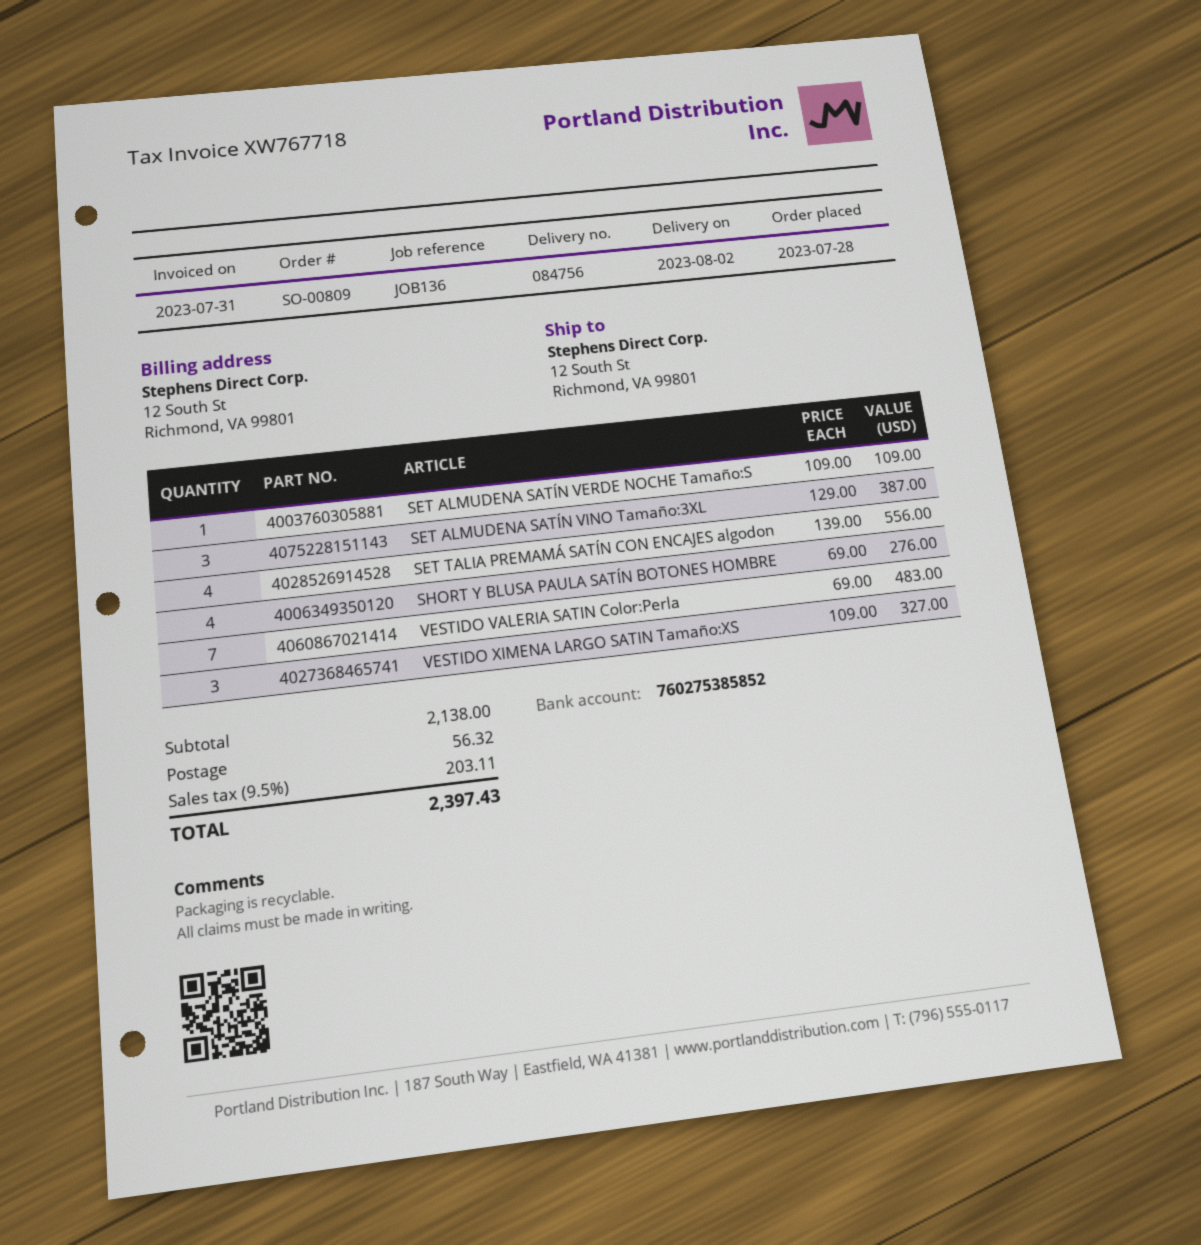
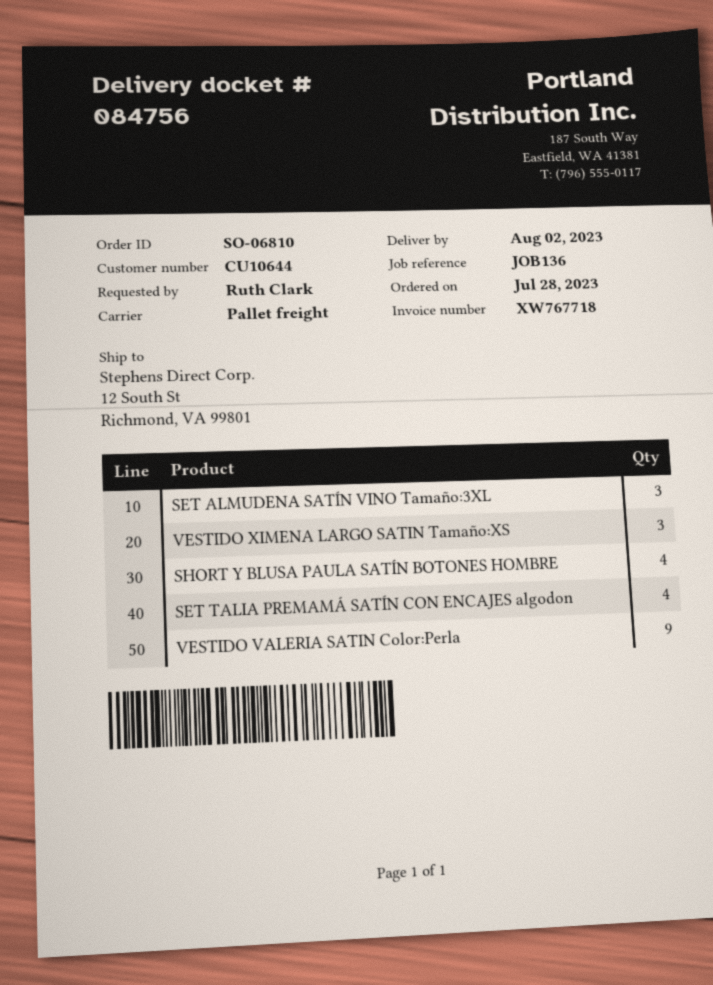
order number: SO-00809 -> SO-06810
SET ALMUDENA SATÍN VERDE NOCHE Tamaño:S: 1 -> none
VESTIDO VALERIA SATIN Color:Perla: 7 -> 9

